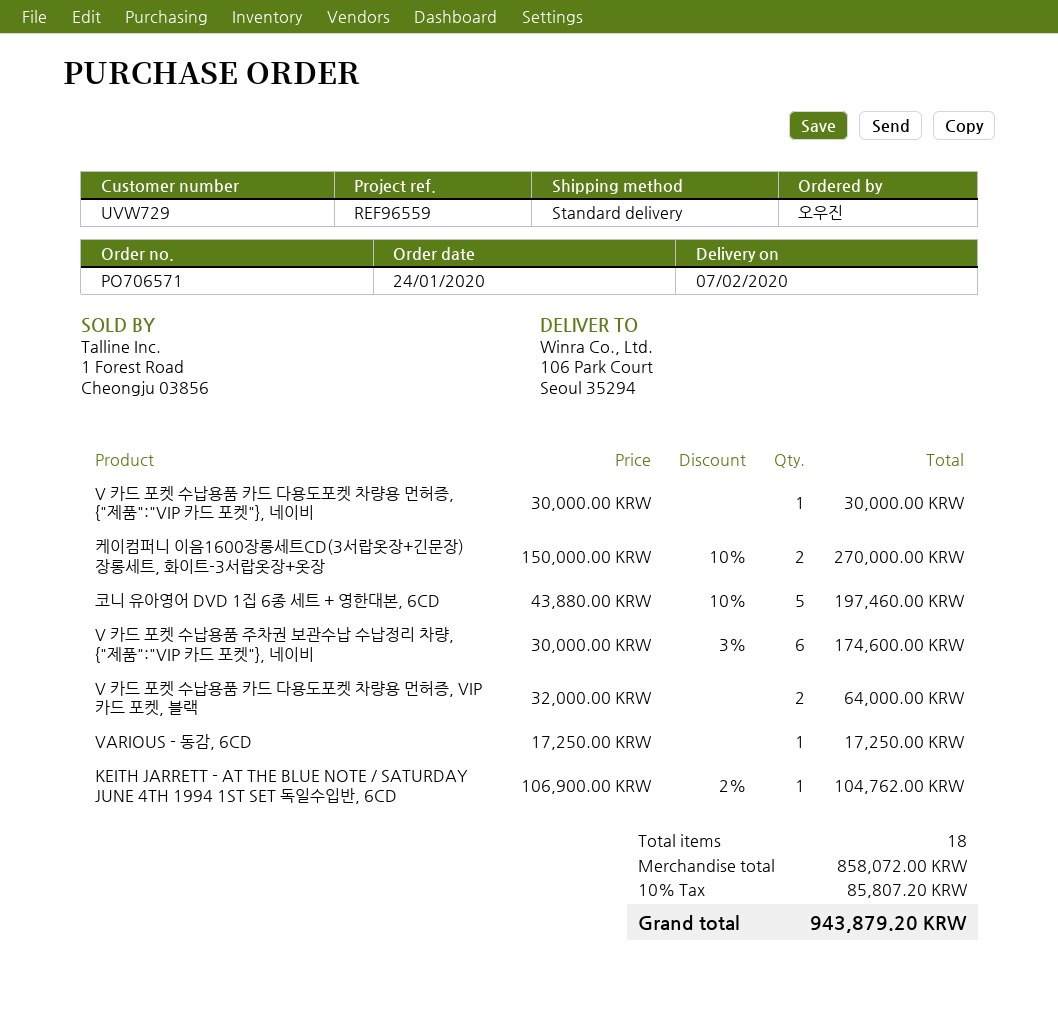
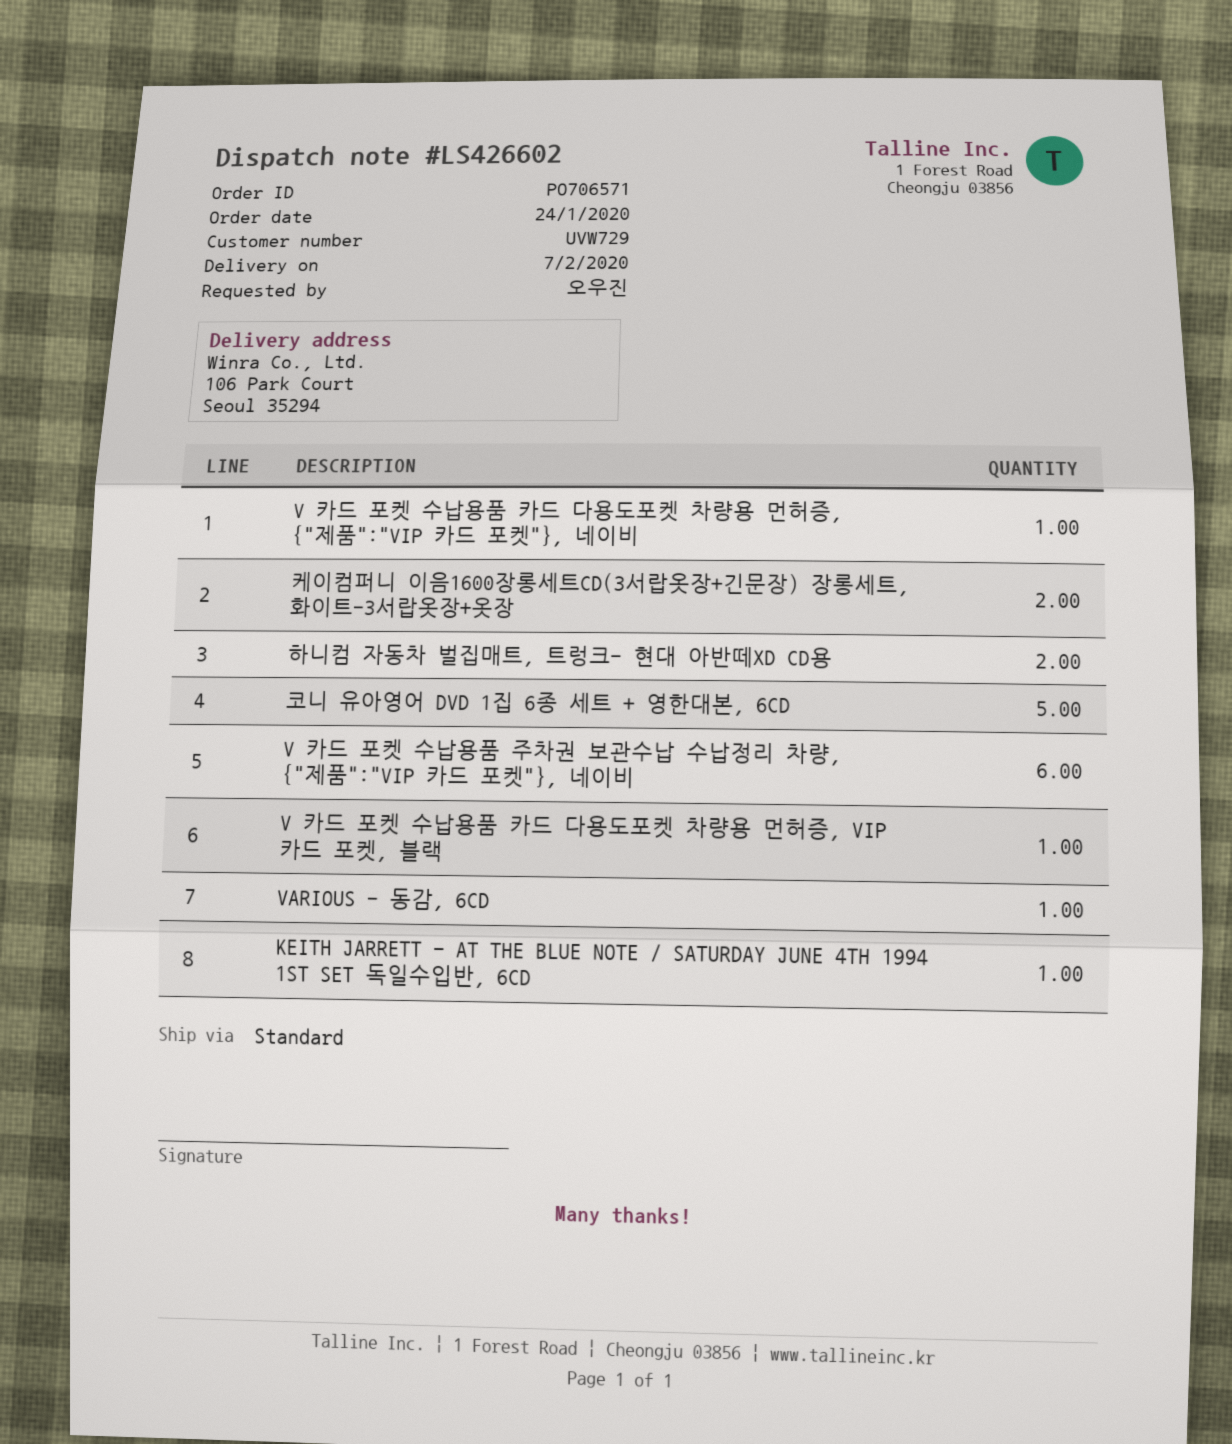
V 카드 포켓 수납용품 카드 다용도포켓 차량용 먼허증, VIP 카드 포켓, 블랙: 2 -> 1
하니컴 자동차 벌집매트, 트렁크- 현대 아반떼XD CD용: none -> 2

